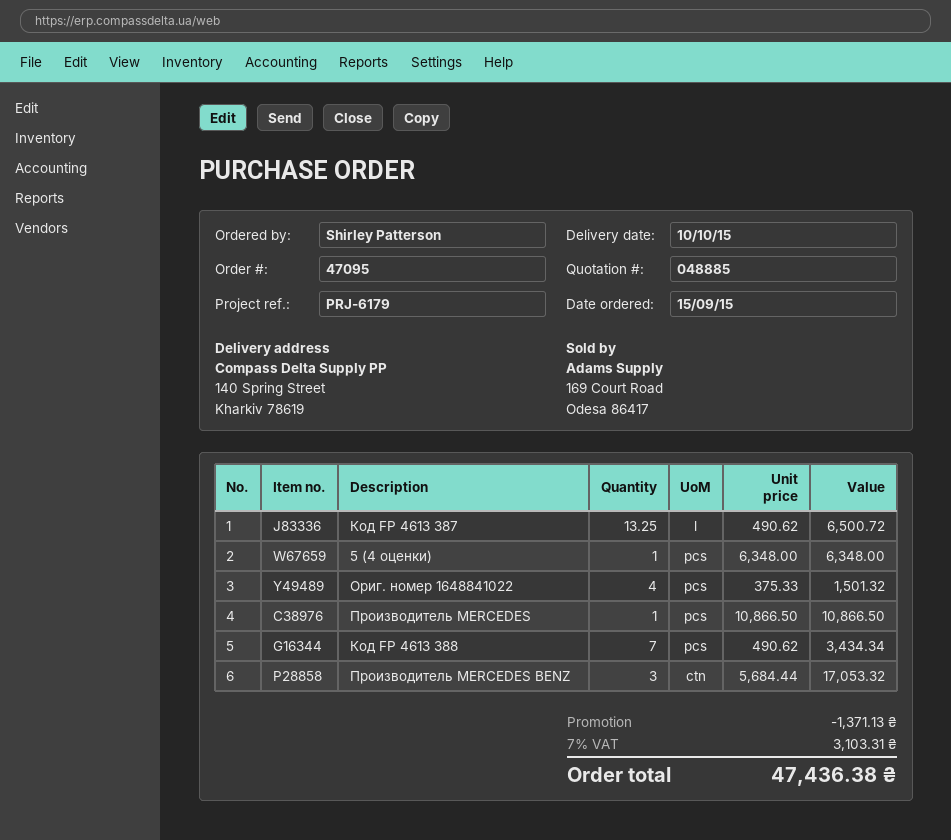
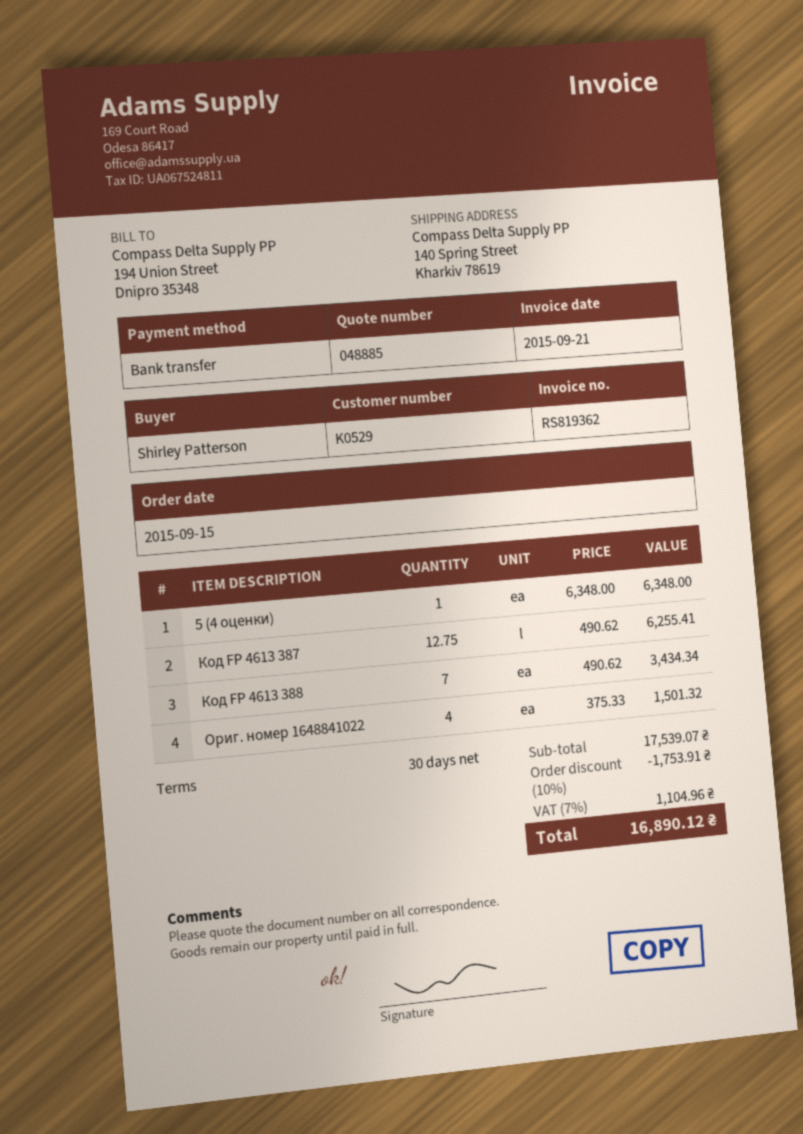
Код FP 4613 387: 13.25 x 490.62 = 6500.72 -> 12.75 x 490.62 = 6255.41
Производитель MERCEDES: 1 x 10866.50 = 10866.50 -> none
Производитель MERCEDES BENZ: 3 x 5684.44 = 17053.32 -> none
discount: 1371.13 -> 1753.91
tax: 7% = 3103.31 -> 7% = 1104.96
total: 47436.38 -> 16890.12

